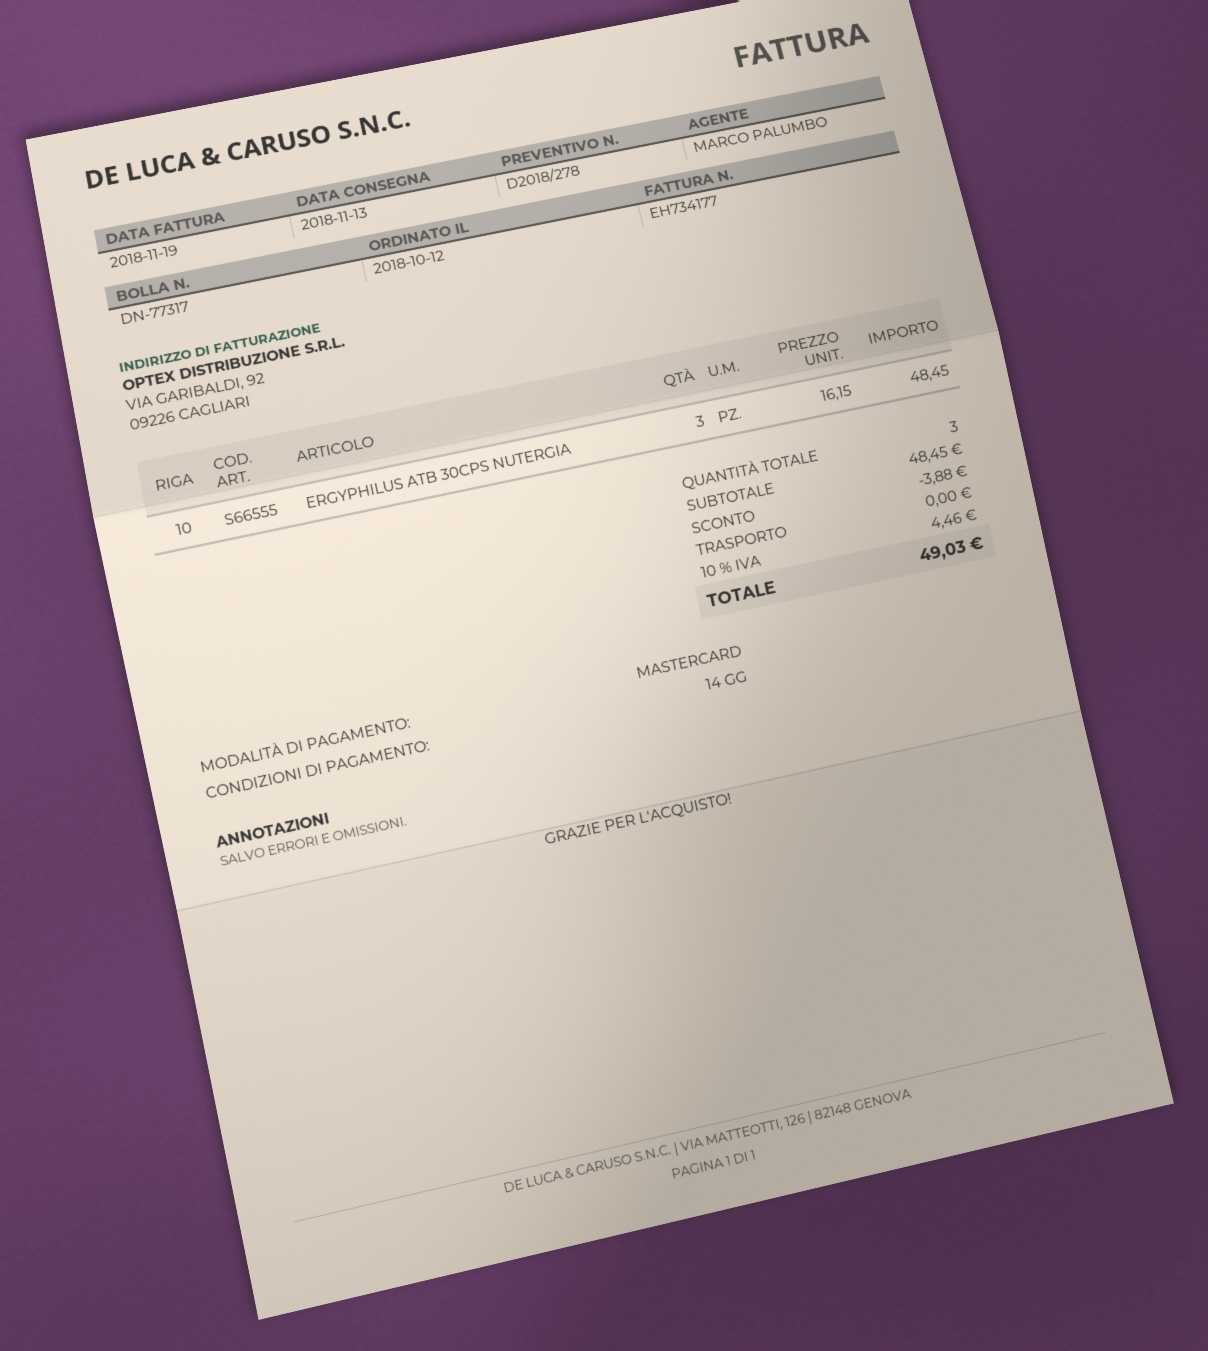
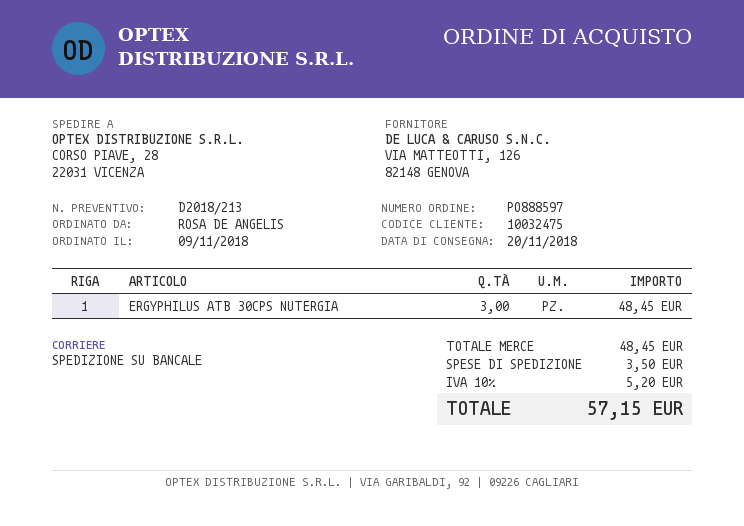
quote number: D2018/278 -> D2018/213
order date: 2018-10-12 -> 2018-11-09
delivery date: 2018-11-13 -> 2018-11-20
discount: 3.88 -> none
shipping: 0.00 -> 3.50
tax: 10% = 4.46 -> 10% = 5.20
total: 49.03 -> 57.15

